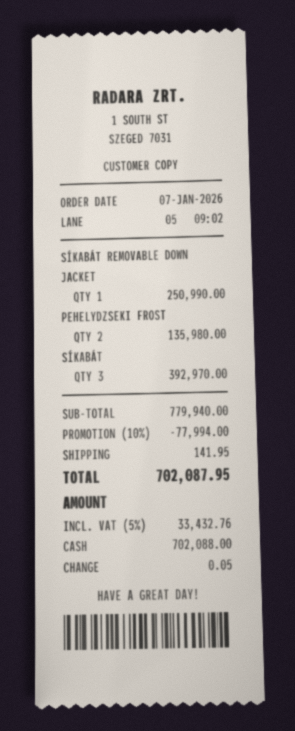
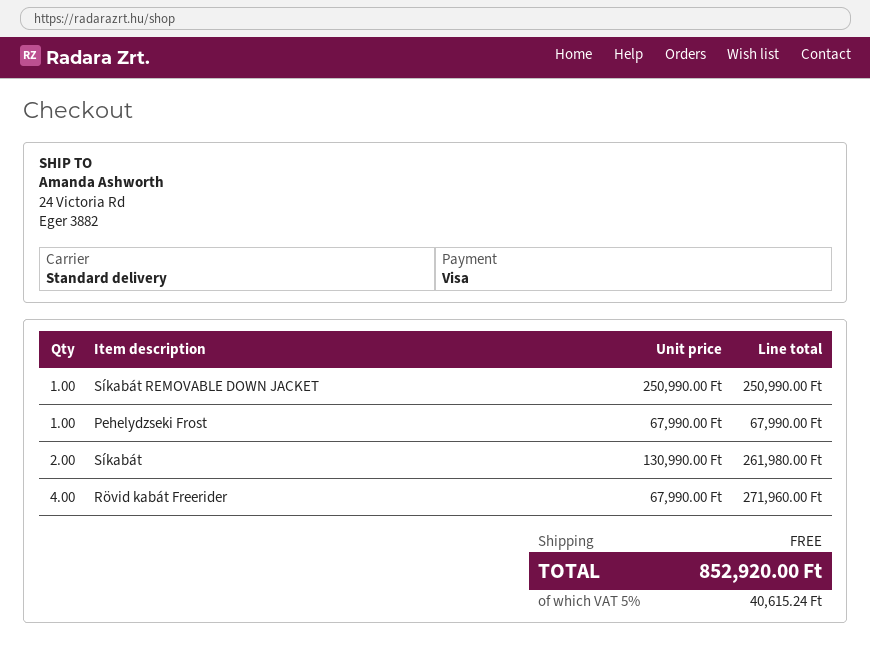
payment method: cash -> Visa
PEHELYDZSEKI FROST: 2 for 135980.00 -> 1 for 67990.00
SÍKABÁT: 3 for 392970.00 -> 2 for 261980.00
Rövid kabát Freerider: none -> 4 for 271960.00
discount: 10% = 77994.00 -> none
shipping: 141.95 -> 0.00
tax: 5% = 33432.76 -> 5% = 40615.24
total: 702087.95 -> 852920.00

